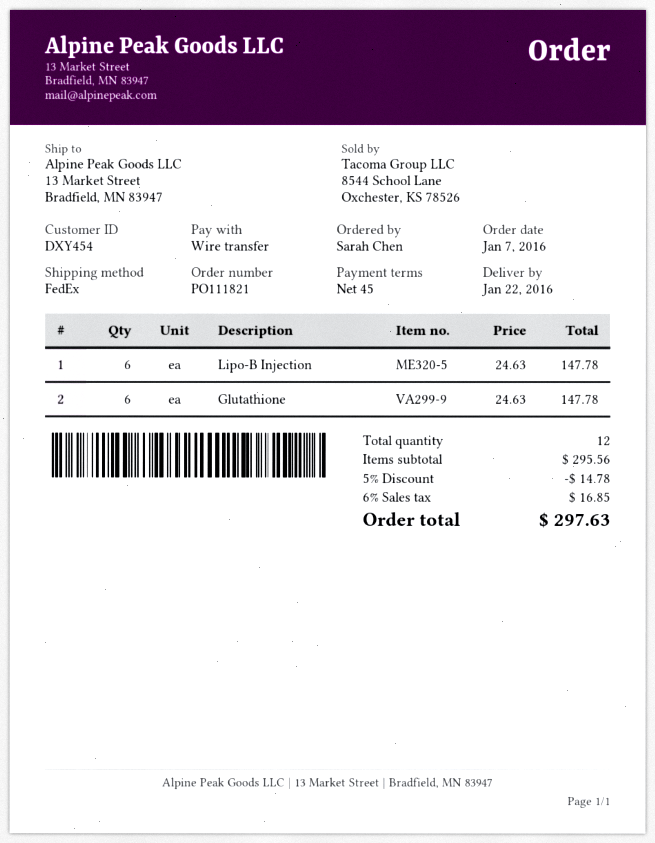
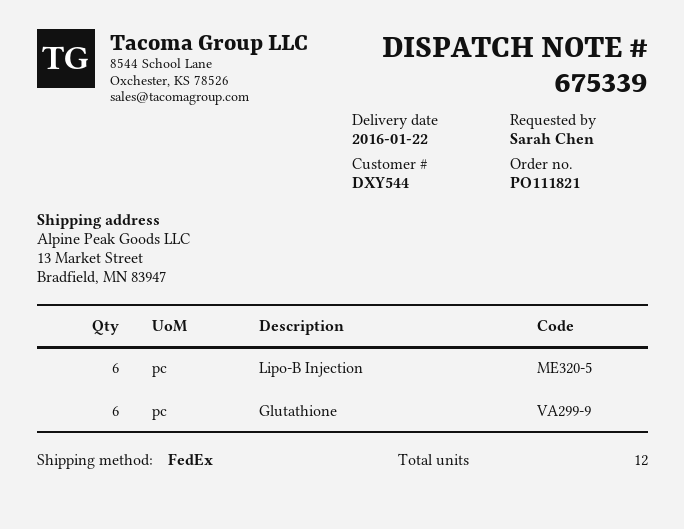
customer number: DXY454 -> DXY544

